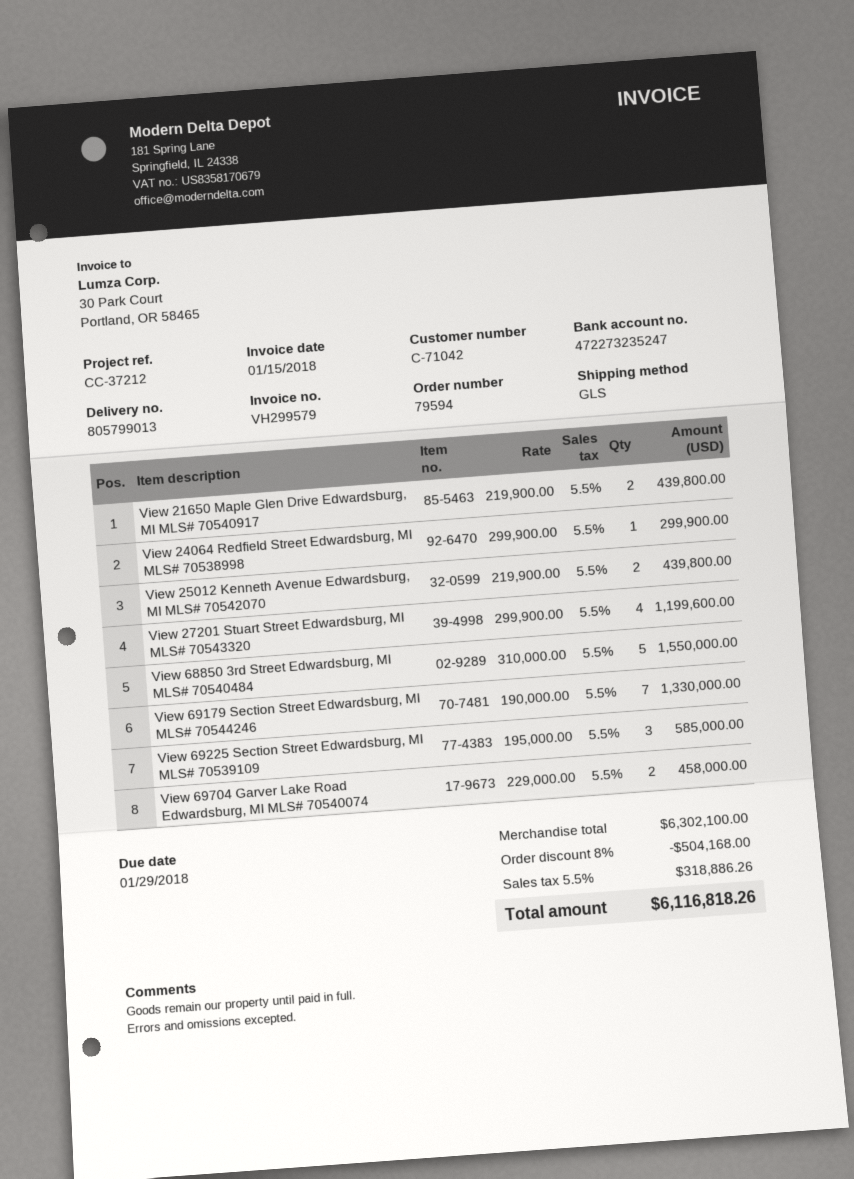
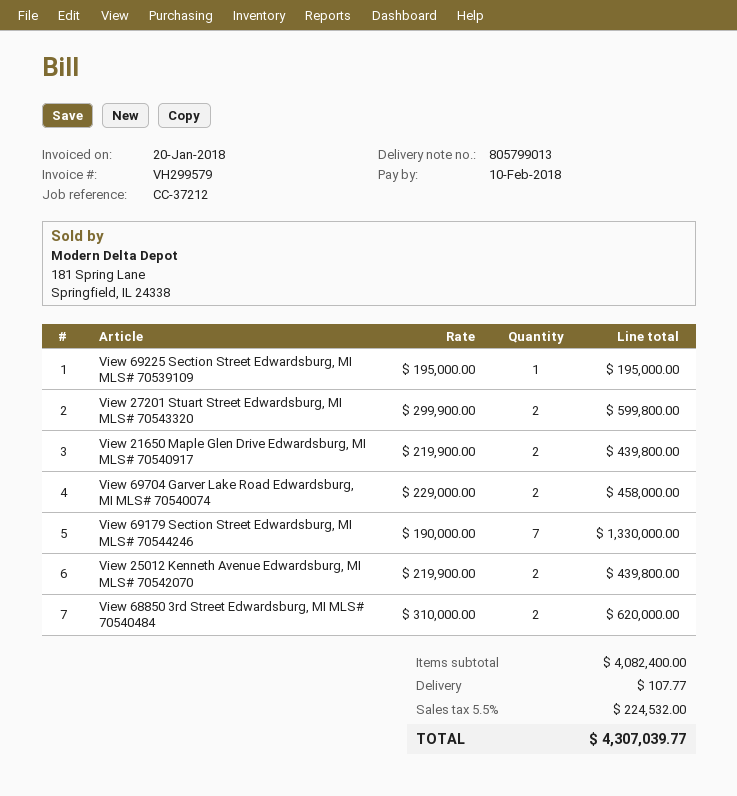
invoice date: 2018-01-15 -> 2018-01-20
due date: 2018-01-29 -> 2018-02-10
View 24064 Redfield Street Edwardsburg, MI MLS# 70538998: 1 x 299900.00 = 299900.00 -> none
View 27201 Stuart Street Edwardsburg, MI MLS# 70543320: 4 x 299900.00 = 1199600.00 -> 2 x 299900.00 = 599800.00
View 68850 3rd Street Edwardsburg, MI MLS# 70540484: 5 x 310000.00 = 1550000.00 -> 2 x 310000.00 = 620000.00
View 69225 Section Street Edwardsburg, MI MLS# 70539109: 3 x 195000.00 = 585000.00 -> 1 x 195000.00 = 195000.00
subtotal: 6302100.00 -> 4082400.00
discount: 8% = 504168.00 -> none
shipping: none -> 107.77
tax: 5.5% = 318886.26 -> 5.5% = 224532.00
total: 6116818.26 -> 4307039.77

